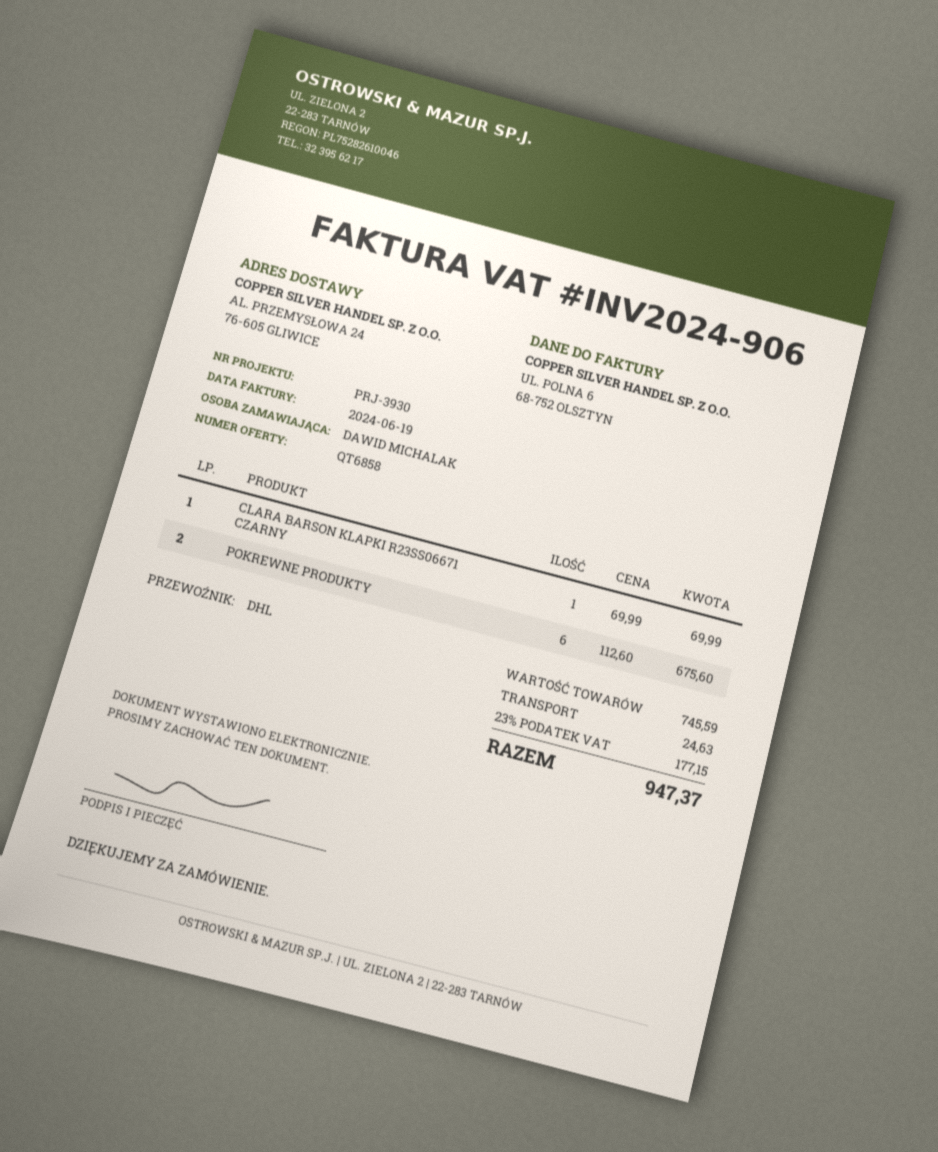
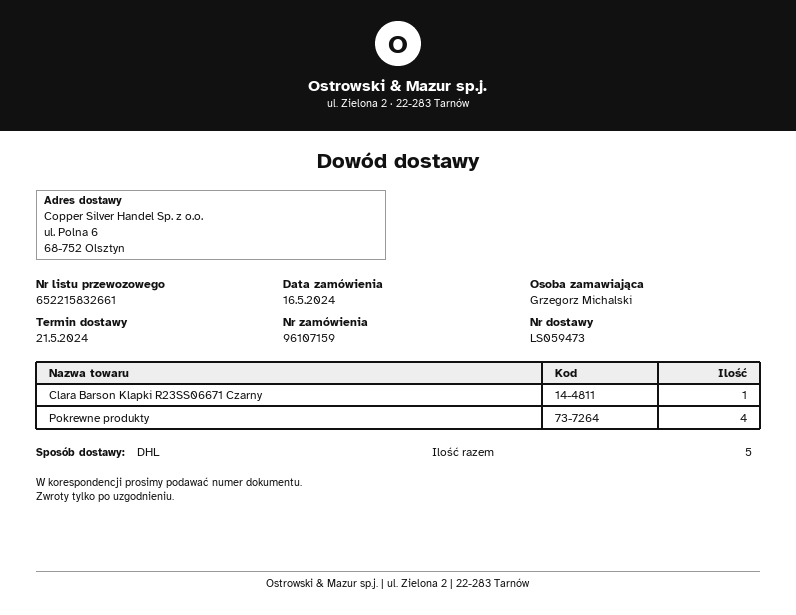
ordered by: DAWID MICHALAK -> Grzegorz Michalski
ship to: AL. PRZEMYSŁOWA 24, 76-605 GLIWICE -> ul. Polna 6, 68-752 Olsztyn
POKREWNE PRODUKTY: 6 -> 4

